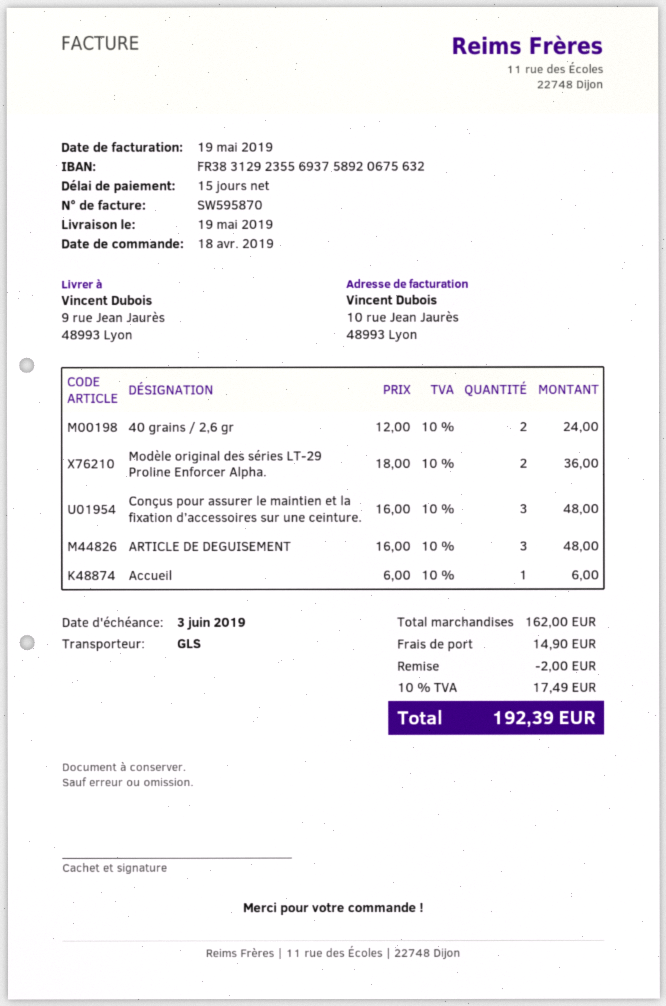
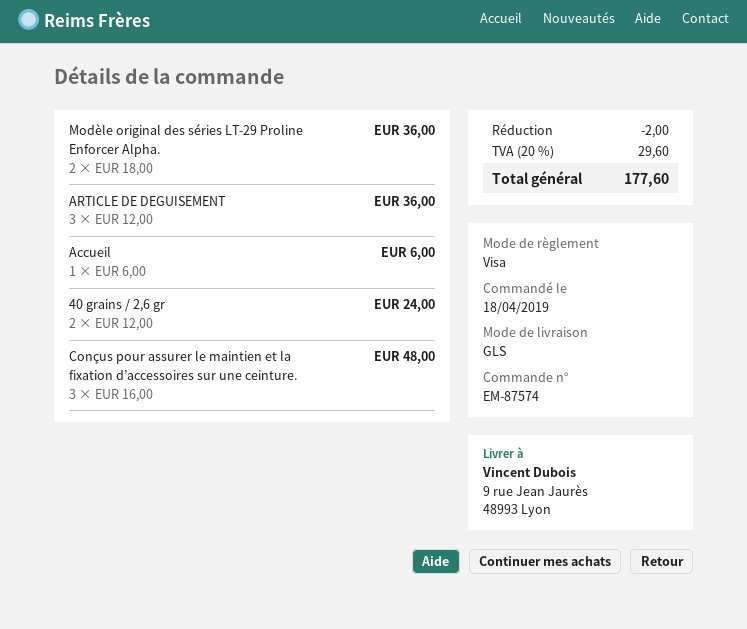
ARTICLE DE DEGUISEMENT: 3 x 16.00 = 48.00 -> 3 x 12.00 = 36.00
shipping: 14.90 -> none
tax: 10% = 17.49 -> 20% = 29.60
total: 192.39 -> 177.60

